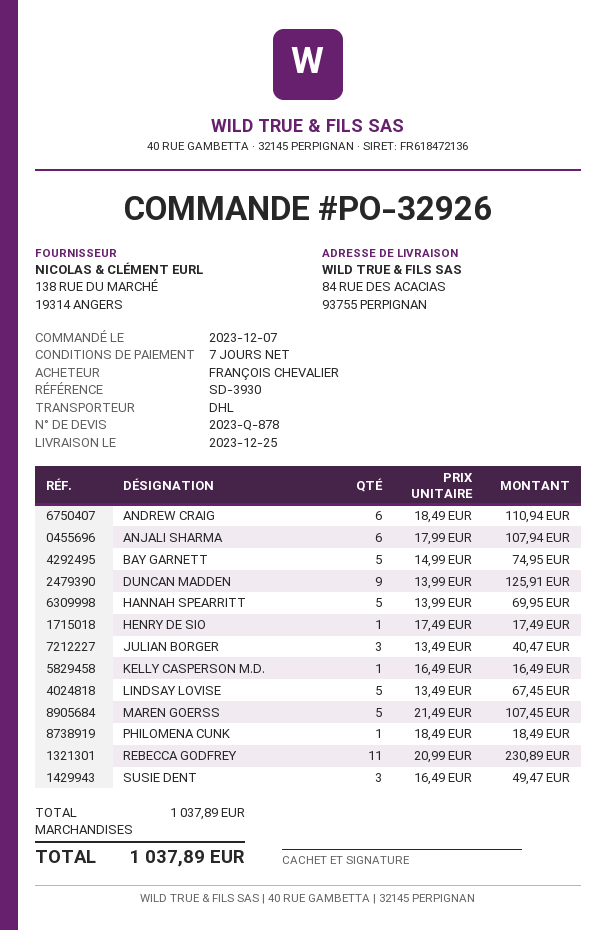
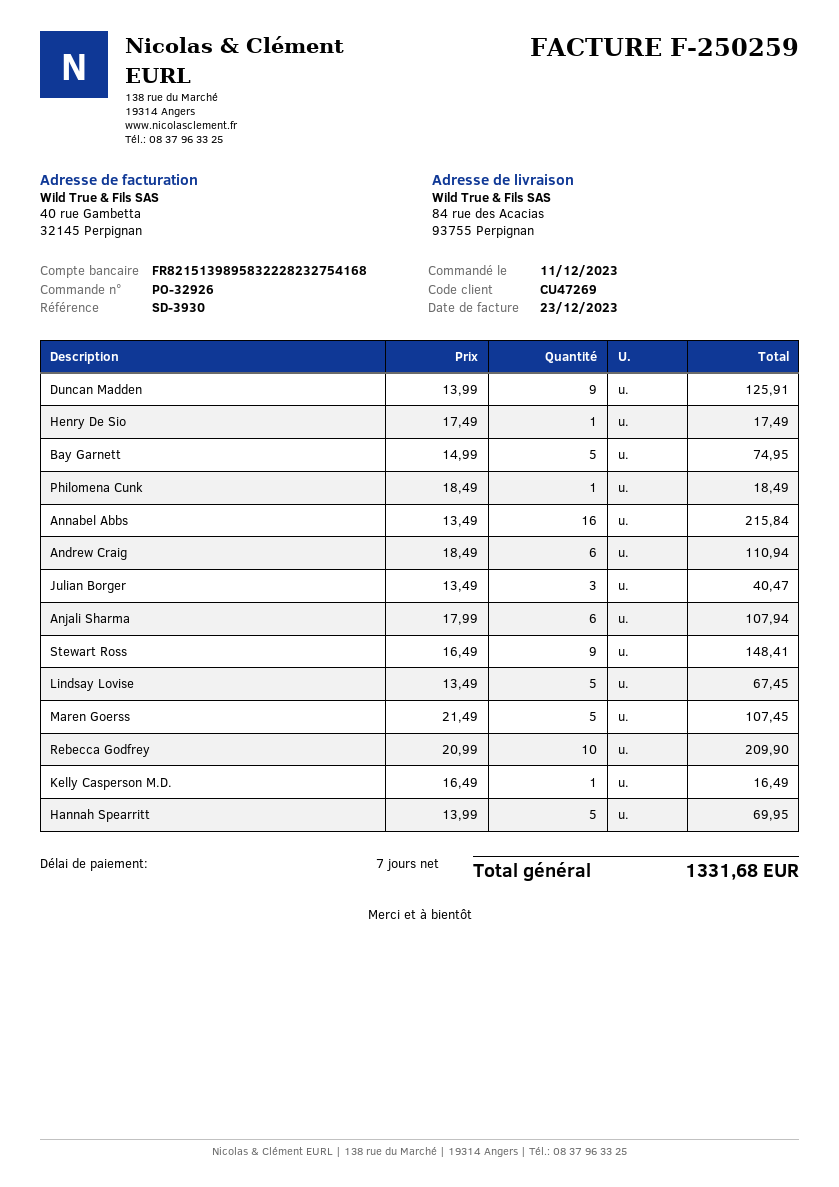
order date: 2023-12-07 -> 2023-12-11
REBECCA GODFREY: 11 x 20.99 = 230.89 -> 10 x 20.99 = 209.90
SUSIE DENT: 3 x 16.49 = 49.47 -> none
Annabel Abbs: none -> 16 x 13.49 = 215.84
Stewart Ross: none -> 9 x 16.49 = 148.41
total: 1037.89 -> 1331.68

